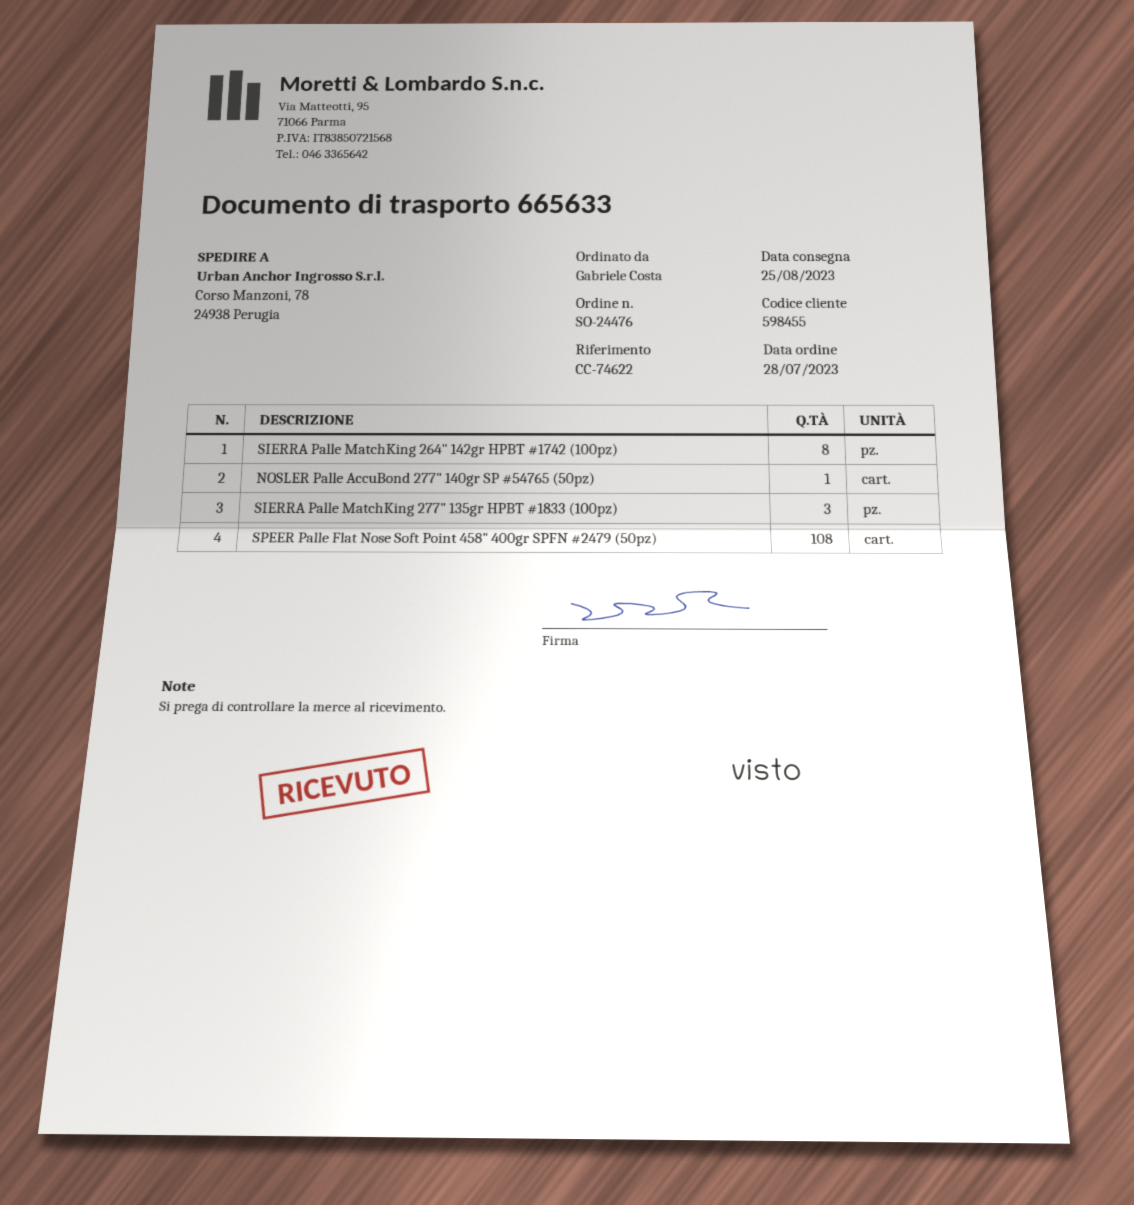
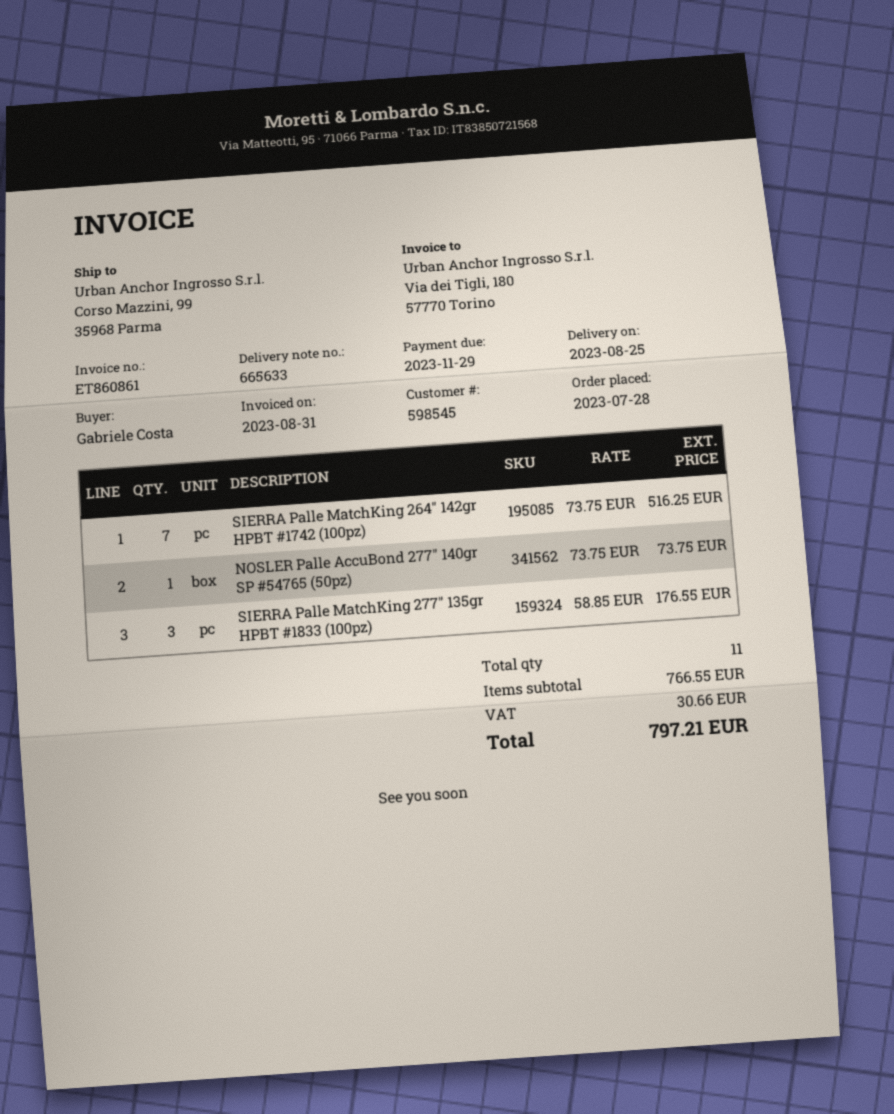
customer number: 598455 -> 598545
ship to: Corso Manzoni, 78, 24938 Perugia -> Corso Mazzini, 99, 35968 Parma
SIERRA Palle MatchKing 264" 142gr HPBT #1742 (100pz): 8 -> 7
SPEER Palle Flat Nose Soft Point 458" 400gr SPFN #2479 (50pz): 108 -> none

